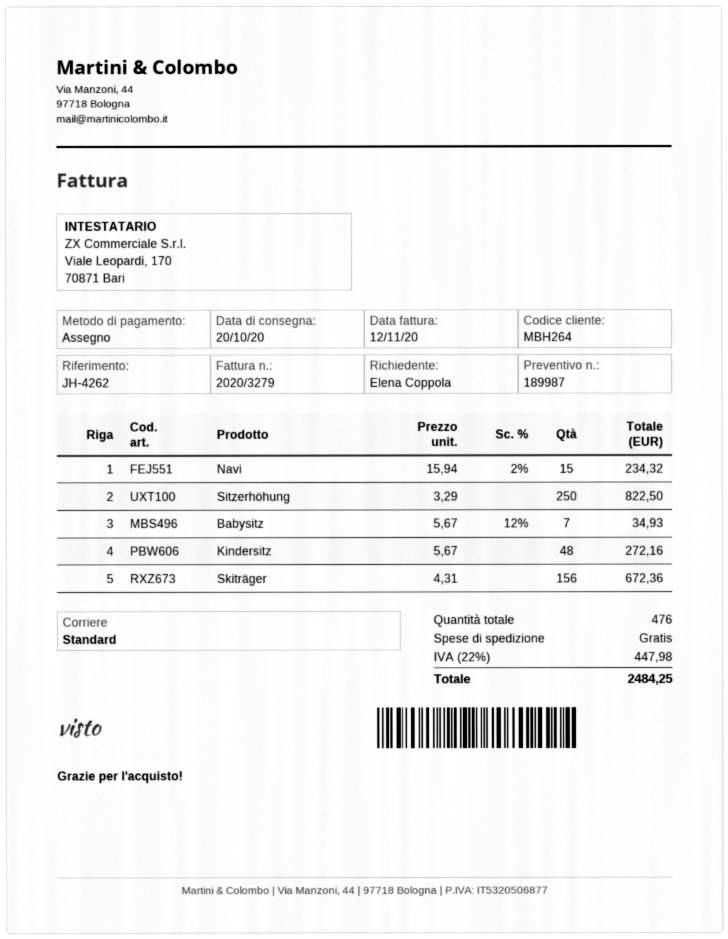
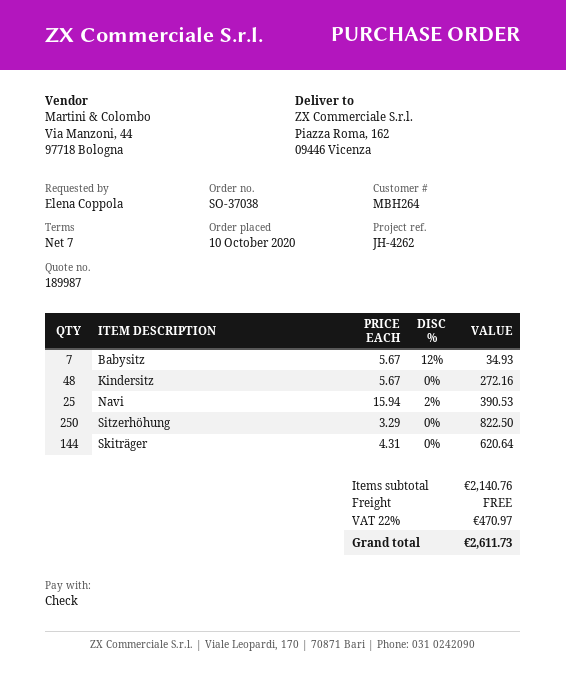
Navi: 15 x 15.94 - 2% = 234.32 -> 25 x 15.94 - 2% = 390.53
Skiträger: 156 x 4.31 = 672.36 -> 144 x 4.31 = 620.64
tax: 22% = 447.98 -> 22% = 470.97
total: 2484.25 -> 2611.73

